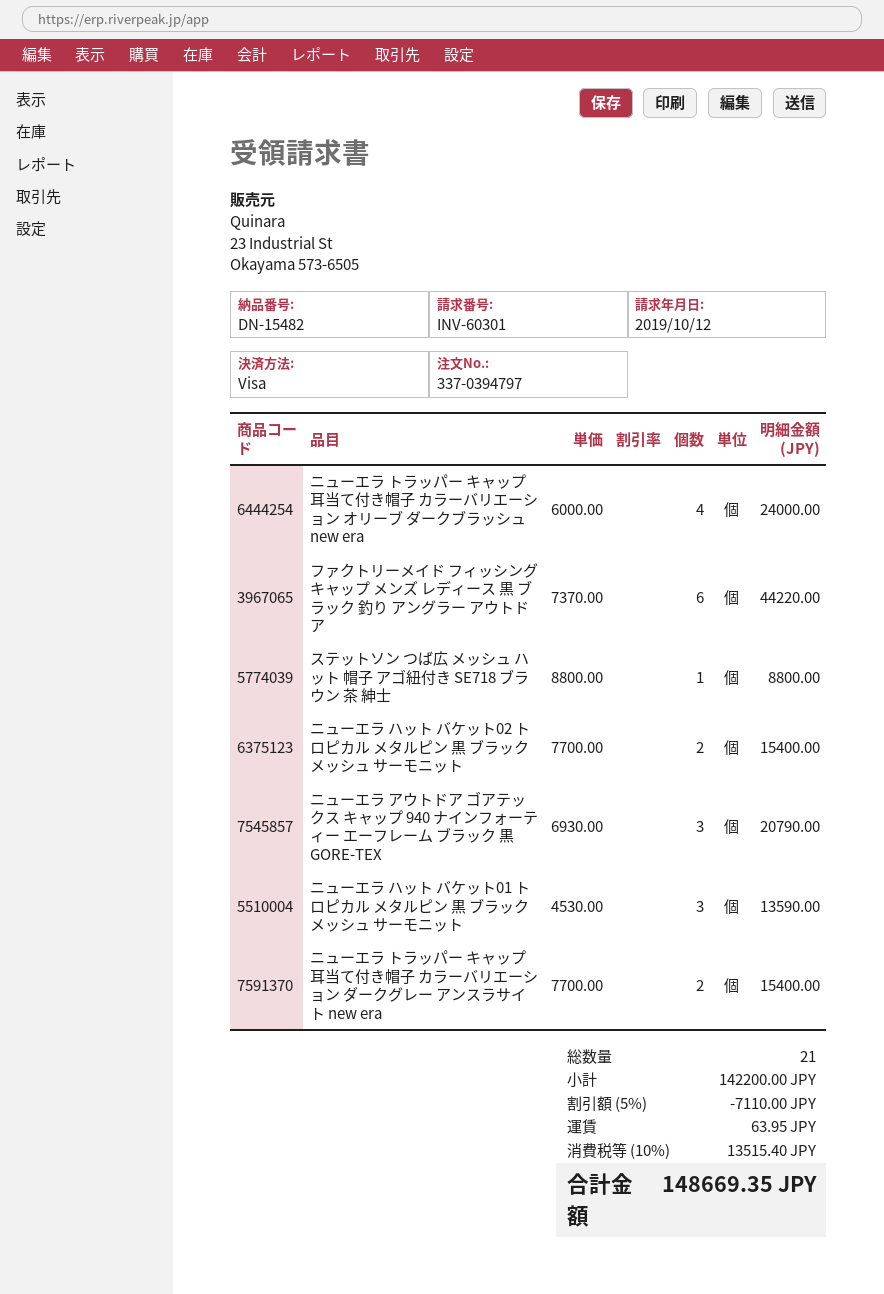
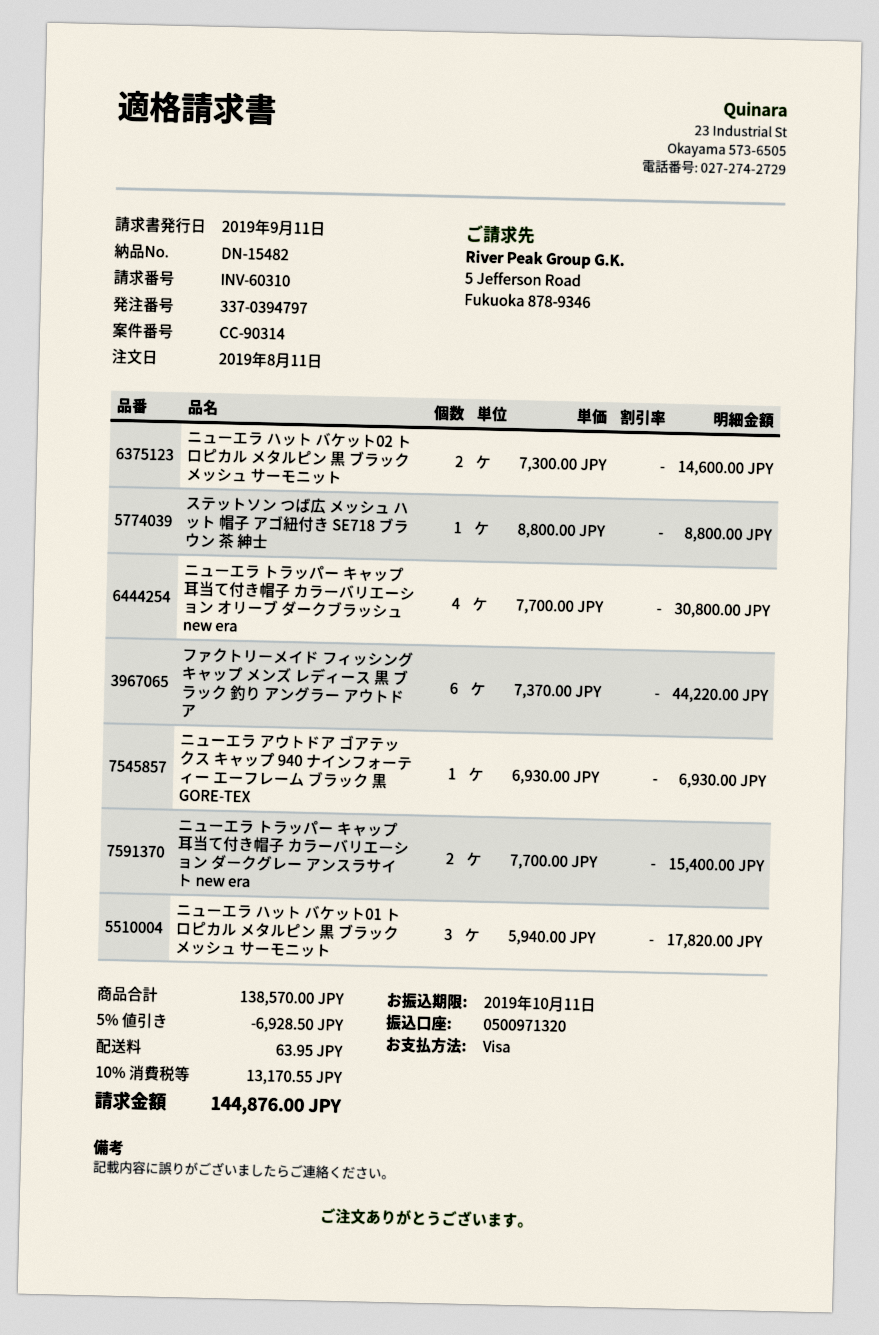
invoice number: INV-60301 -> INV-60310
invoice date: 2019-10-12 -> 2019-09-11
ニューエラ トラッパー キャップ 耳当て付き帽子 カラーバリエーション オリーブ ダークブラッシュ new era: 4 x 6000.00 = 24000.00 -> 4 x 7700.00 = 30800.00
ニューエラ ハット バケット02 トロピカル メタルピン 黒 ブラック メッシュ サーモニット: 2 x 7700.00 = 15400.00 -> 2 x 7300.00 = 14600.00
ニューエラ アウトドア ゴアテックス キャップ 940 ナインフォーティー エーフレーム ブラック 黒 GORE-TEX: 3 x 6930.00 = 20790.00 -> 1 x 6930.00 = 6930.00
ニューエラ ハット バケット01 トロピカル メタルピン 黒 ブラック メッシュ サーモニット: 3 x 4530.00 = 13590.00 -> 3 x 5940.00 = 17820.00
subtotal: 142200.00 -> 138570.00
discount: 5% = 7110.00 -> 5% = 6928.50
tax: 10% = 13515.40 -> 10% = 13170.55
total: 148669.35 -> 144876.00

